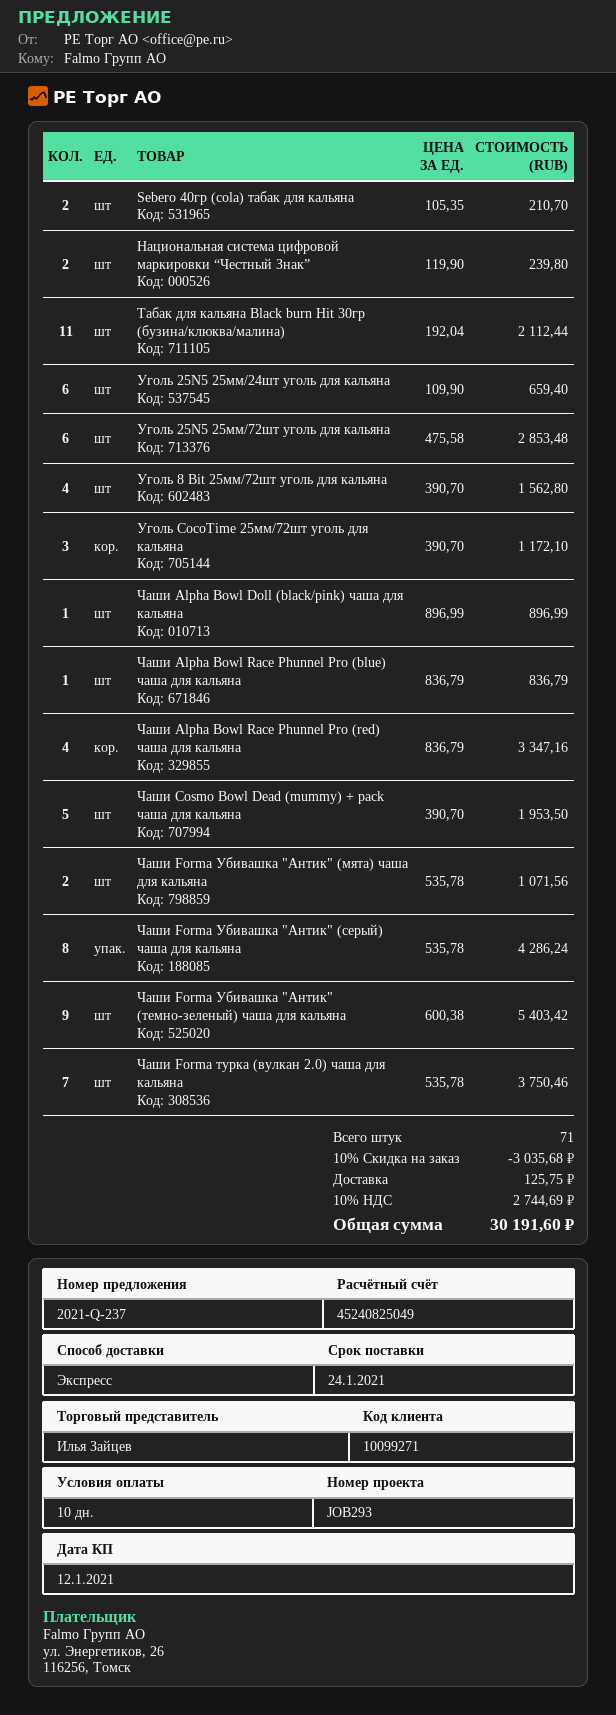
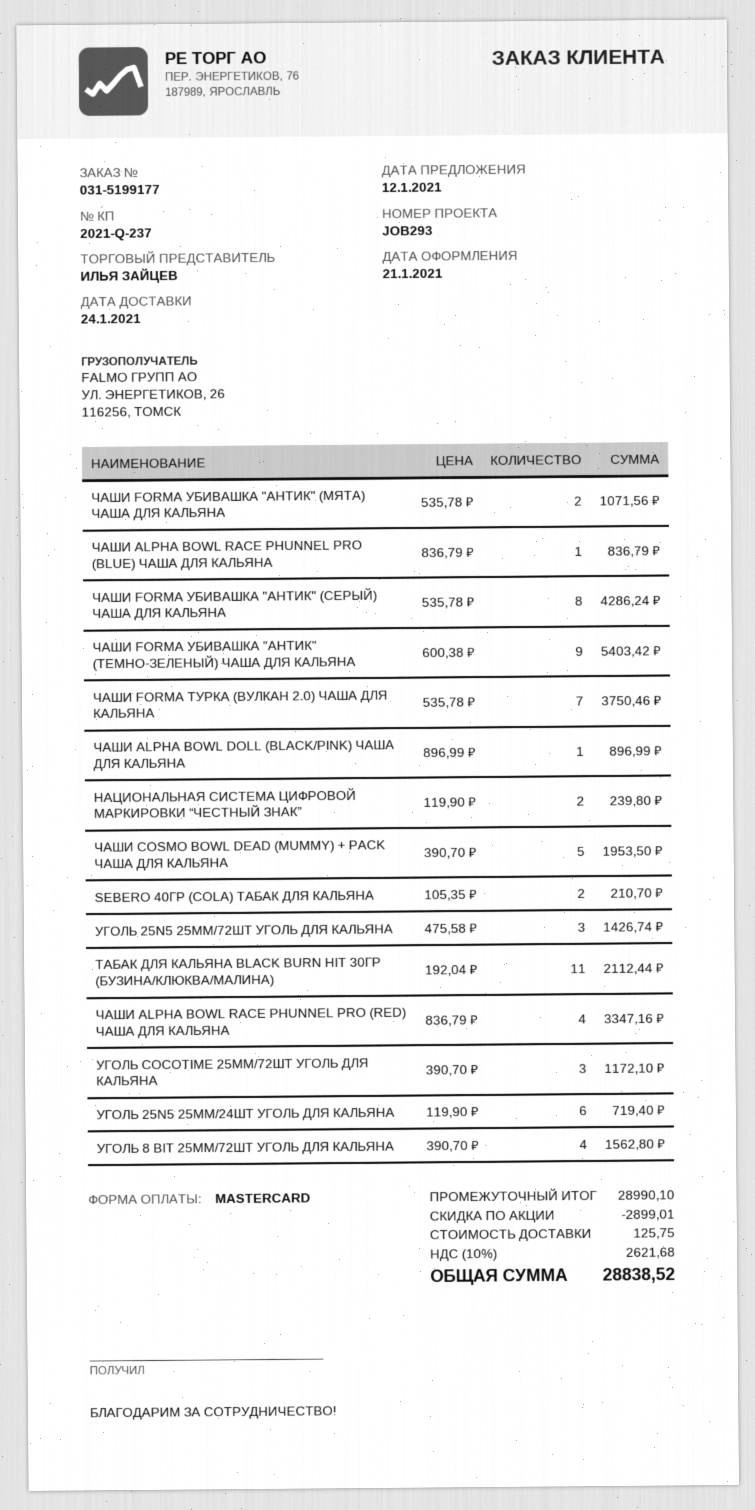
Уголь 25N5 25мм/24шт уголь для кальяна: 6 x 109.90 = 659.40 -> 6 x 119.90 = 719.40
Уголь 25N5 25мм/72шт уголь для кальяна: 6 x 475.58 = 2853.48 -> 3 x 475.58 = 1426.74
discount: 3035.68 -> 2899.01
tax: 10% = 2744.69 -> 10% = 2621.68
total: 30191.60 -> 28838.52

